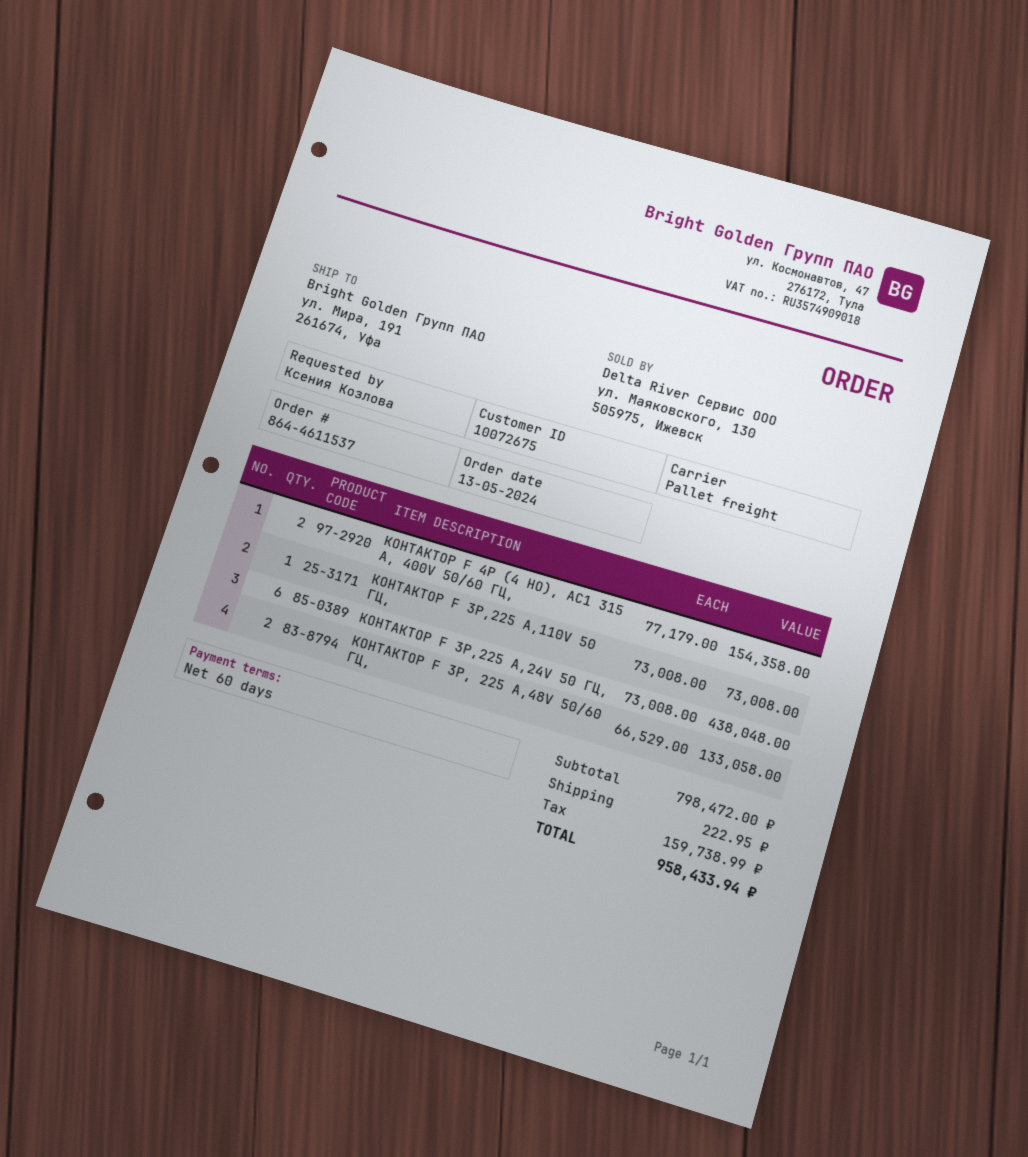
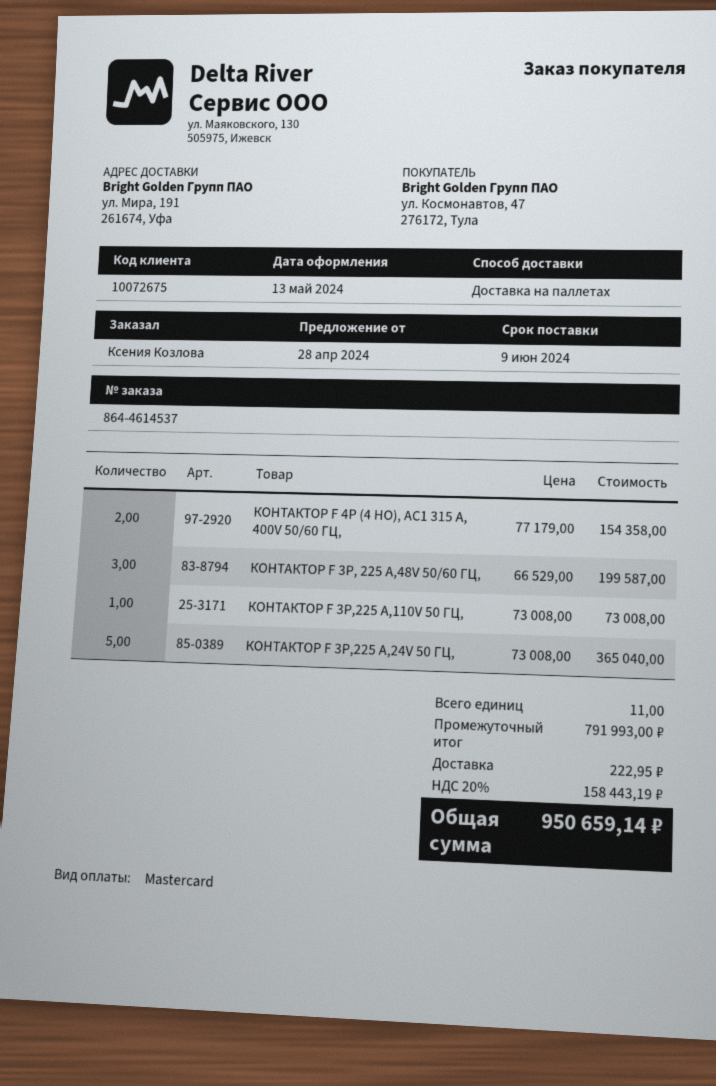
order number: 864-4611537 -> 864-4614537
КОНТАКТОР F 3P,225 А,24V 50 ГЦ,: 6 x 73008.00 = 438048.00 -> 5 x 73008.00 = 365040.00
КОНТАКТОР F 3P, 225 А,48V 50/60 ГЦ,: 2 x 66529.00 = 133058.00 -> 3 x 66529.00 = 199587.00
subtotal: 798472.00 -> 791993.00
tax: 159738.99 -> 158443.19
total: 958433.94 -> 950659.14

